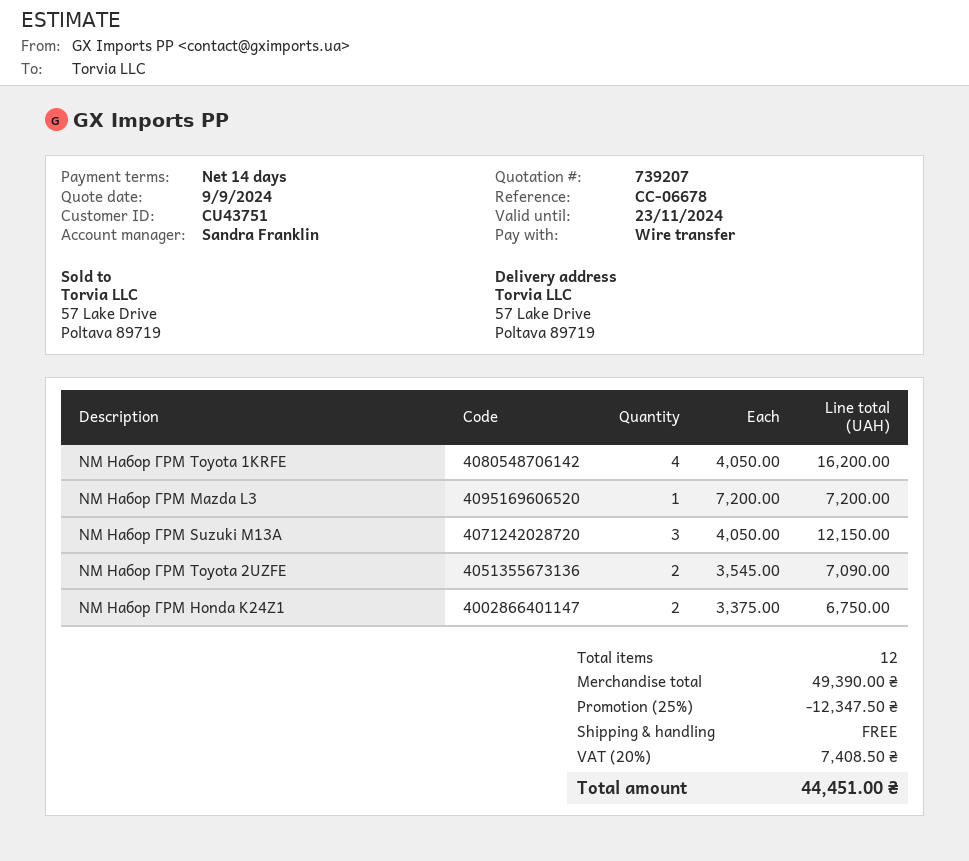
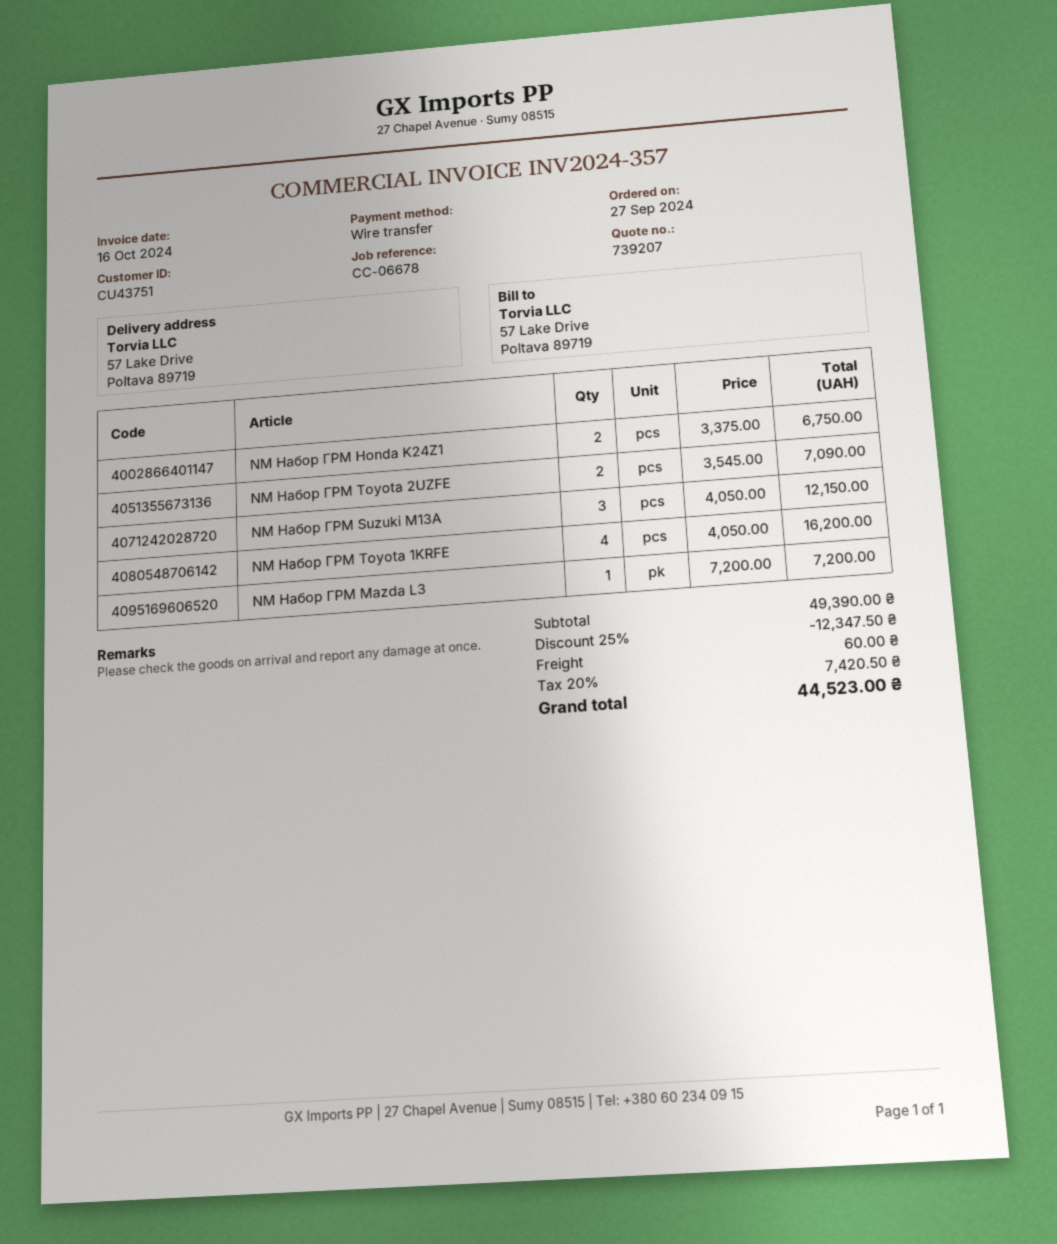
shipping: 0.00 -> 60.00
tax: 20% = 7408.50 -> 20% = 7420.50
total: 44451.00 -> 44523.00

